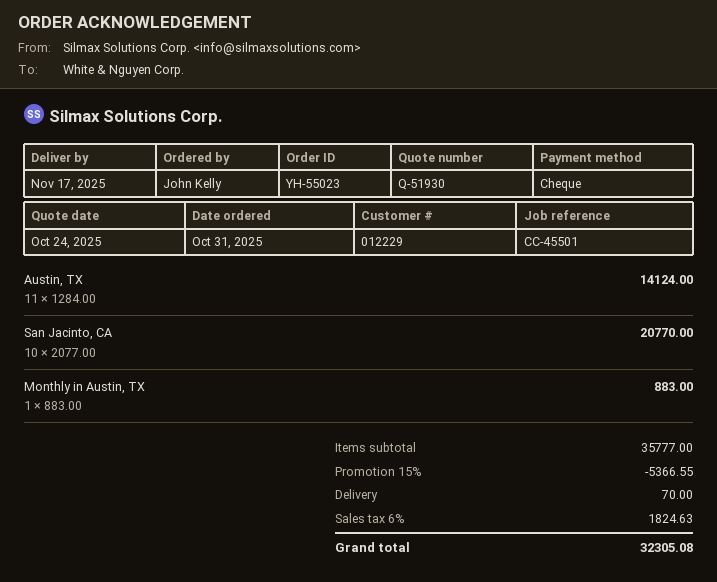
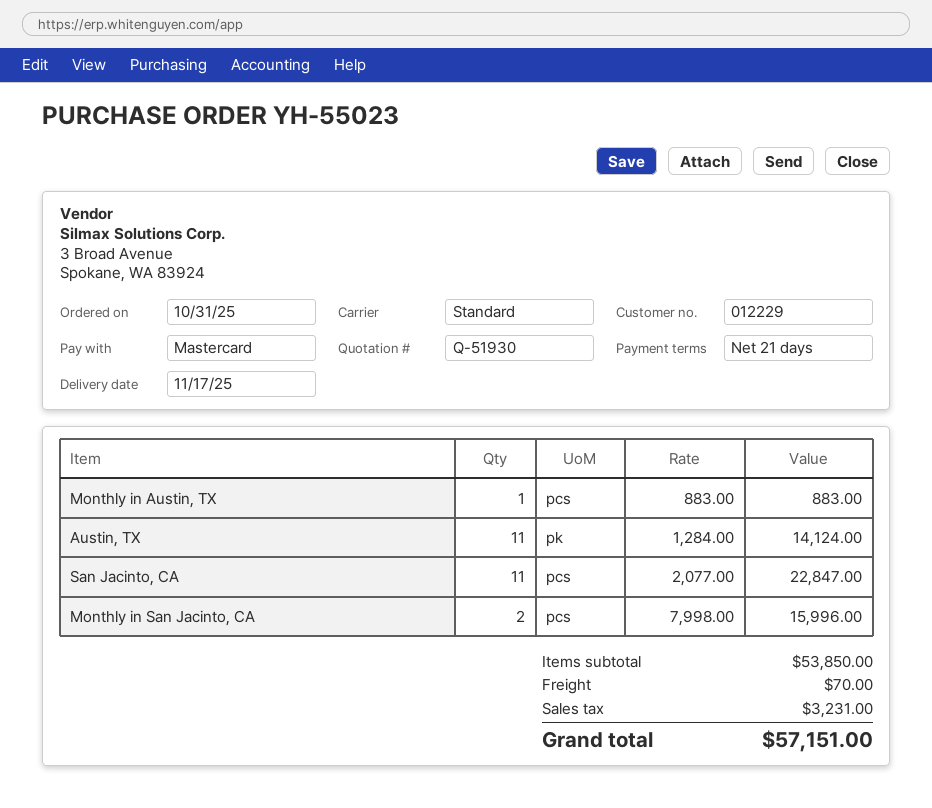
payment method: cheque -> Mastercard
San Jacinto, CA: 10 x 2077.00 = 20770.00 -> 11 x 2077.00 = 22847.00
Monthly in San Jacinto, CA: none -> 2 x 7998.00 = 15996.00
subtotal: 35777.00 -> 53850.00
discount: 15% = 5366.55 -> none
tax: 1824.63 -> 3231.00
total: 32305.08 -> 57151.00

